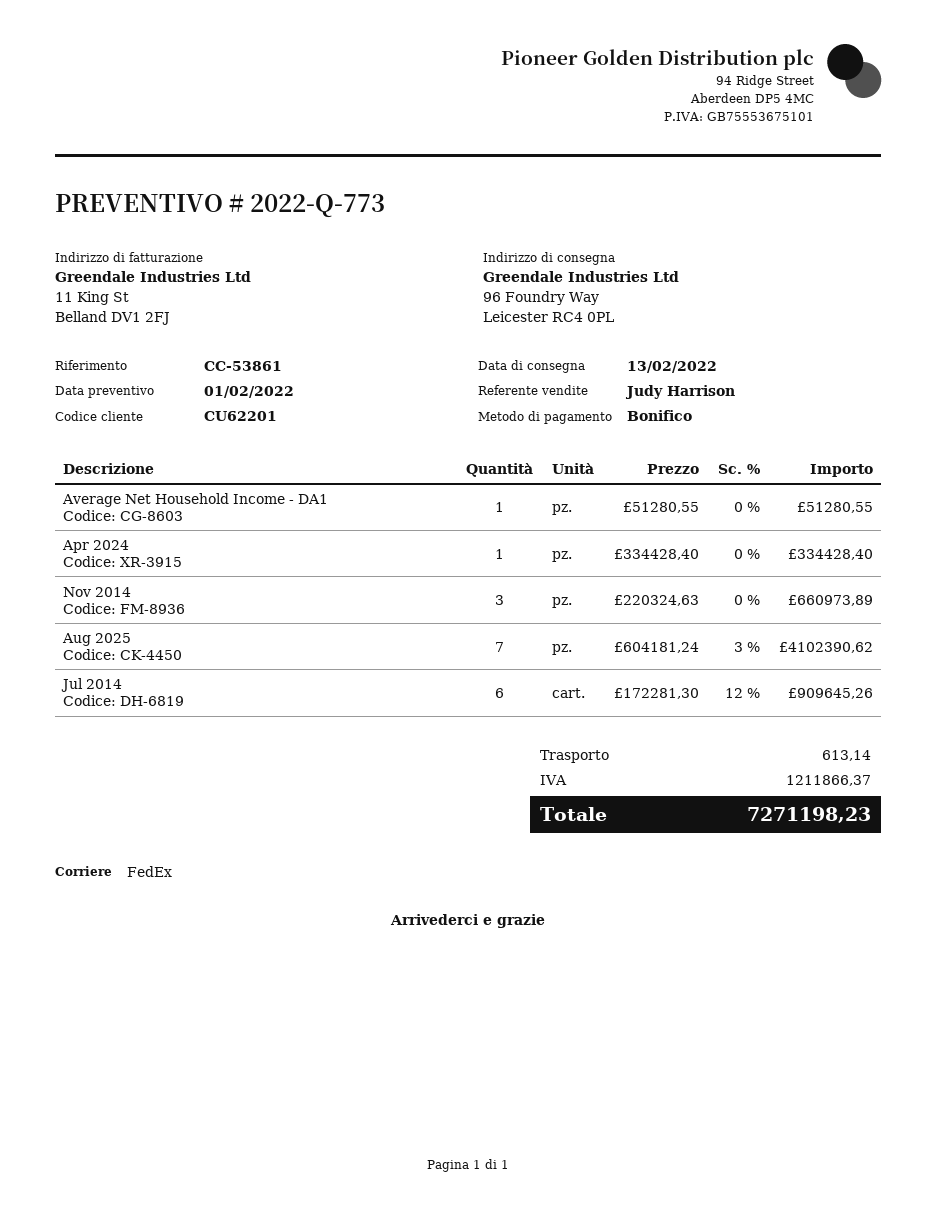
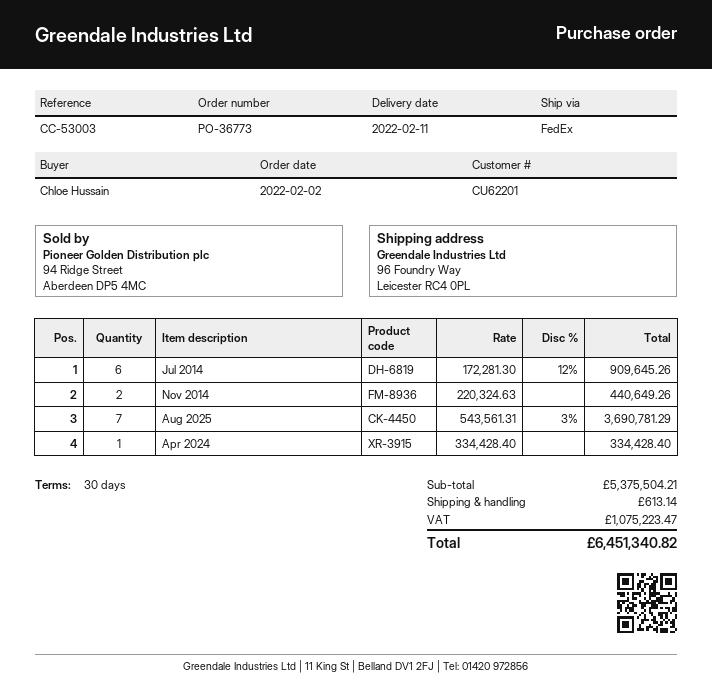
delivery date: 2022-02-13 -> 2022-02-11
reference: CC-53861 -> CC-53003
Average Net Household Income - DA1: 1 x 51280.55 = 51280.55 -> none
Nov 2014: 3 x 220324.63 = 660973.89 -> 2 x 220324.63 = 440649.26
Aug 2025: 7 x 604181.24 - 3% = 4102390.62 -> 7 x 543561.31 - 3% = 3690781.29
tax: 1211866.37 -> 1075223.47
total: 7271198.23 -> 6451340.82

